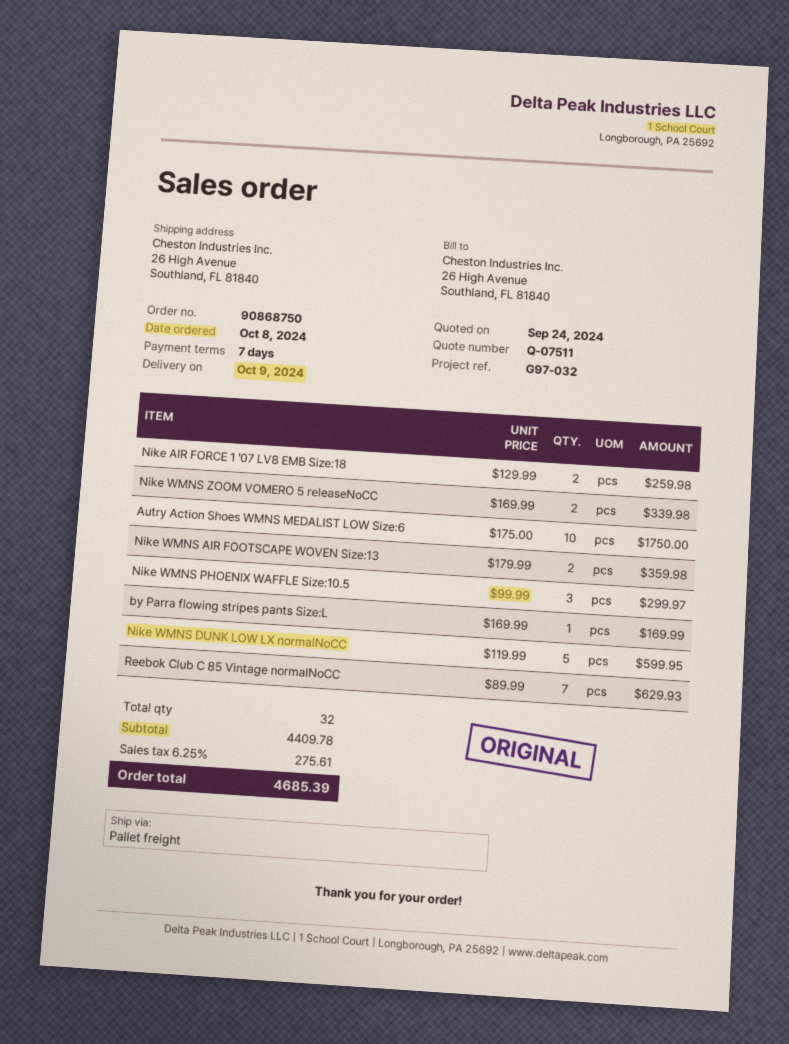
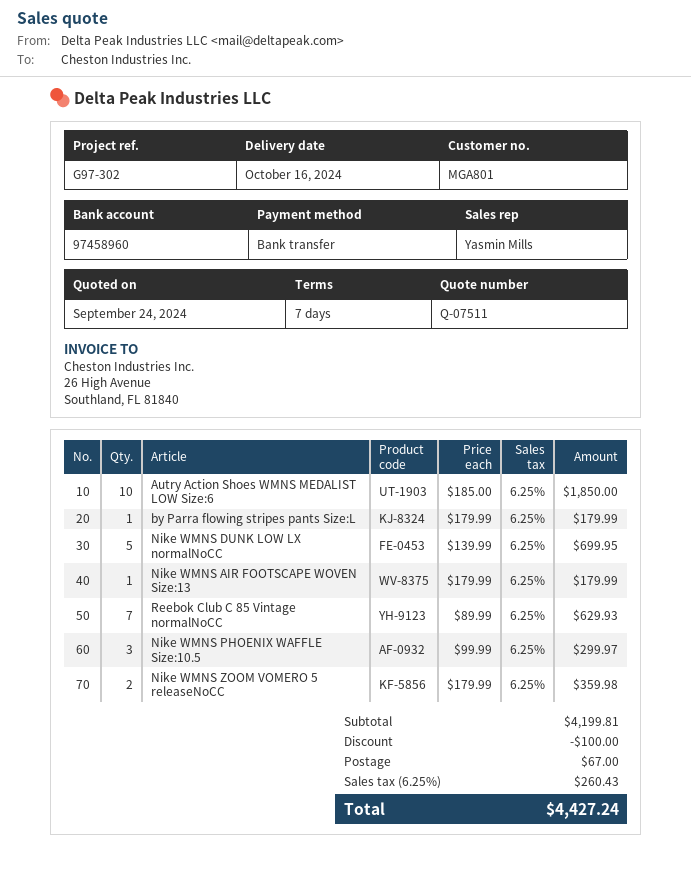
delivery date: 2024-10-09 -> 2024-10-16
reference: G97-032 -> G97-302
Nike AIR FORCE 1 '07 LV8 EMB Size:18: 2 x 129.99 = 259.98 -> none
Nike WMNS ZOOM VOMERO 5 releaseNoCC: 2 x 169.99 = 339.98 -> 2 x 179.99 = 359.98
Autry Action Shoes WMNS MEDALIST LOW Size:6: 10 x 175.00 = 1750.00 -> 10 x 185.00 = 1850.00
Nike WMNS AIR FOOTSCAPE WOVEN Size:13: 2 x 179.99 = 359.98 -> 1 x 179.99 = 179.99
by Parra flowing stripes pants Size:L: 1 x 169.99 = 169.99 -> 1 x 179.99 = 179.99
Nike WMNS DUNK LOW LX normalNoCC: 5 x 119.99 = 599.95 -> 5 x 139.99 = 699.95
subtotal: 4409.78 -> 4199.81
discount: none -> 100.00
shipping: none -> 67.00
tax: 6.25% = 275.61 -> 6.25% = 260.43
total: 4685.39 -> 4427.24

